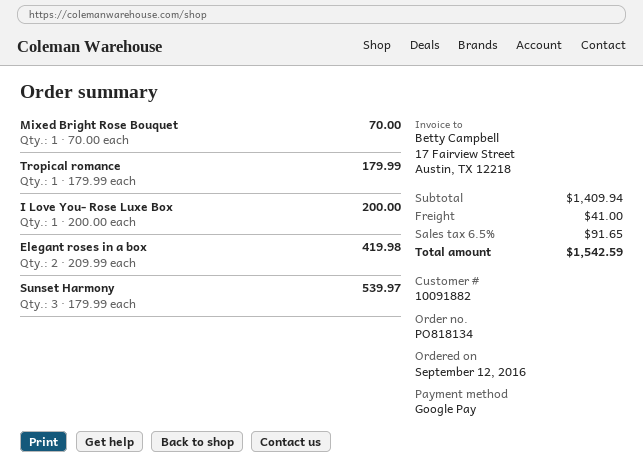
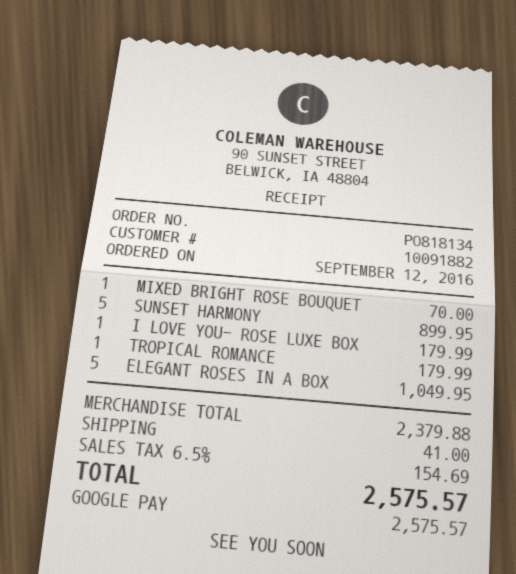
I Love You- Rose Luxe Box: 1 for 200.00 -> 1 for 179.99
Elegant roses in a box: 2 for 419.98 -> 5 for 1049.95
Sunset Harmony: 3 for 539.97 -> 5 for 899.95
subtotal: 1409.94 -> 2379.88
tax: 6.5% = 91.65 -> 6.5% = 154.69
total: 1542.59 -> 2575.57

